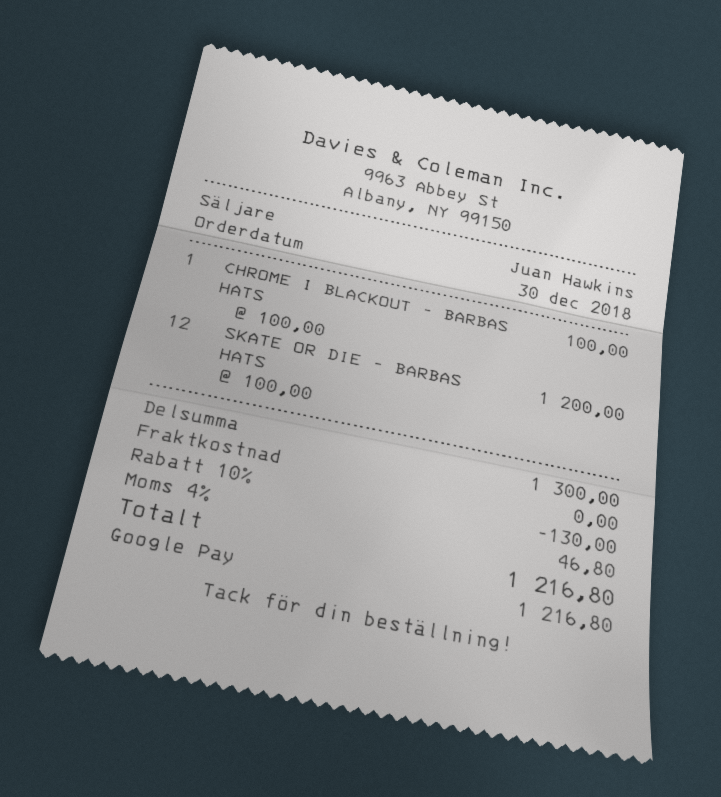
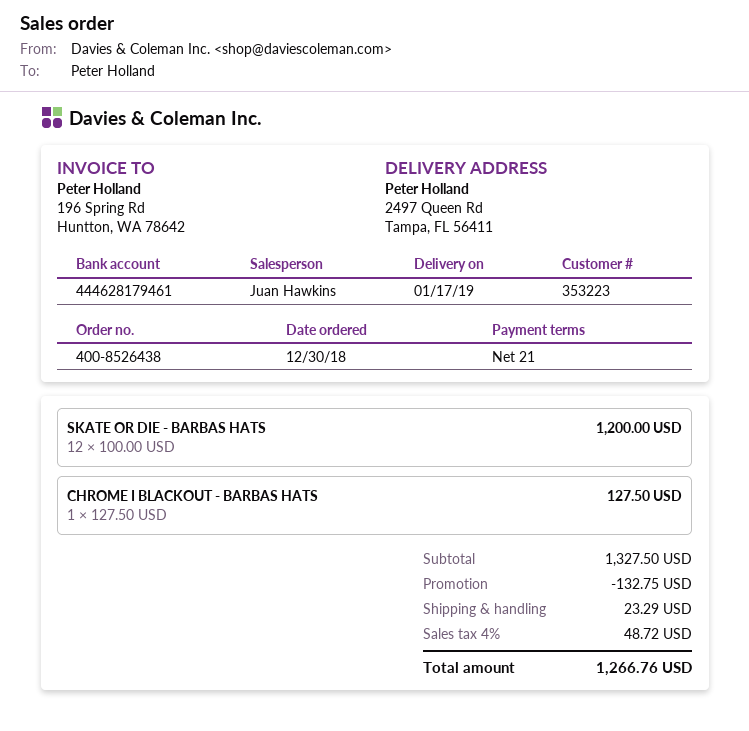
CHROME I BLACKOUT - BARBAS HATS: 1 x 100.00 = 100.00 -> 1 x 127.50 = 127.50
subtotal: 1300.00 -> 1327.50
discount: 130.00 -> 132.75
shipping: 0.00 -> 23.29
tax: 4% = 46.80 -> 4% = 48.72
total: 1216.80 -> 1266.76

